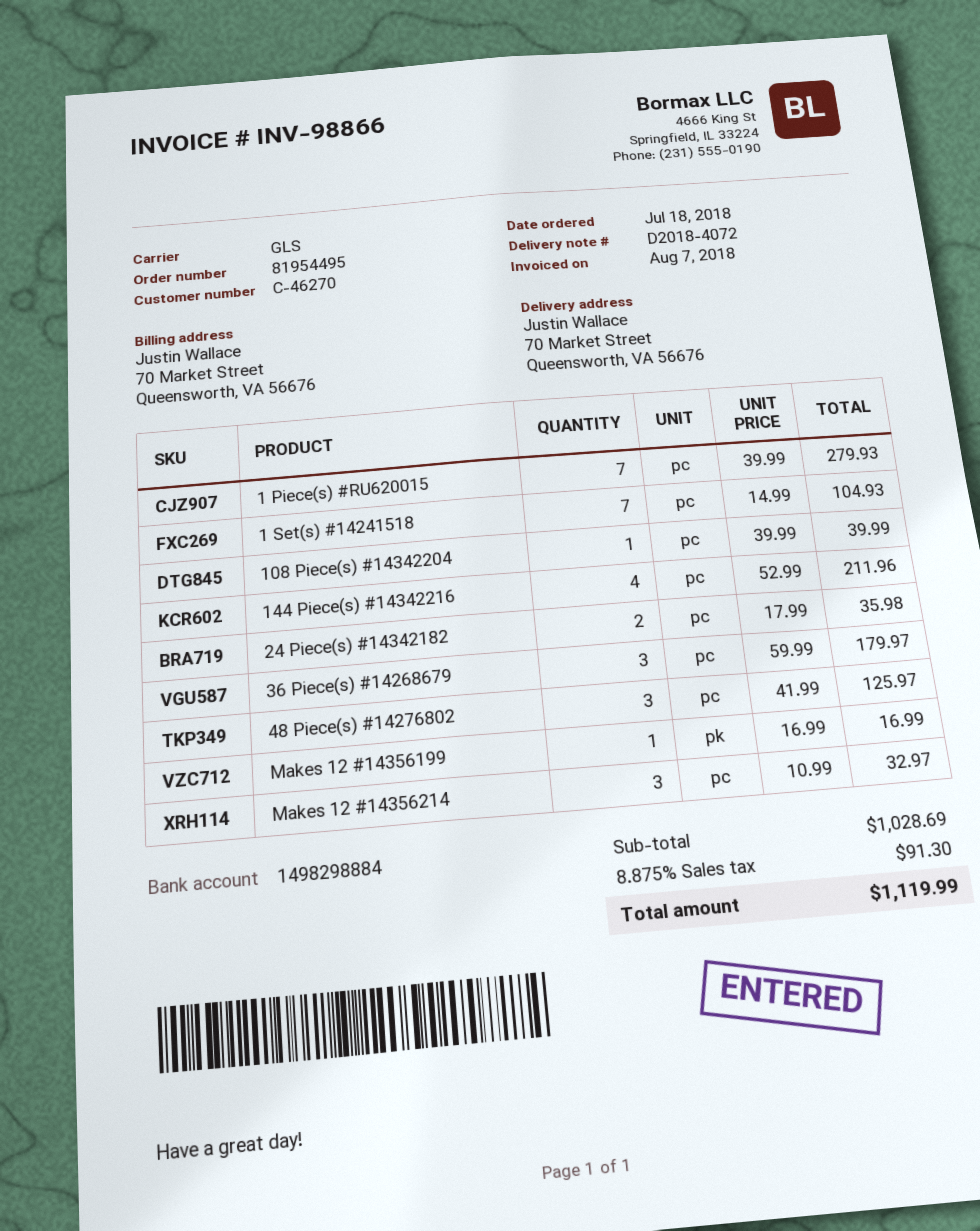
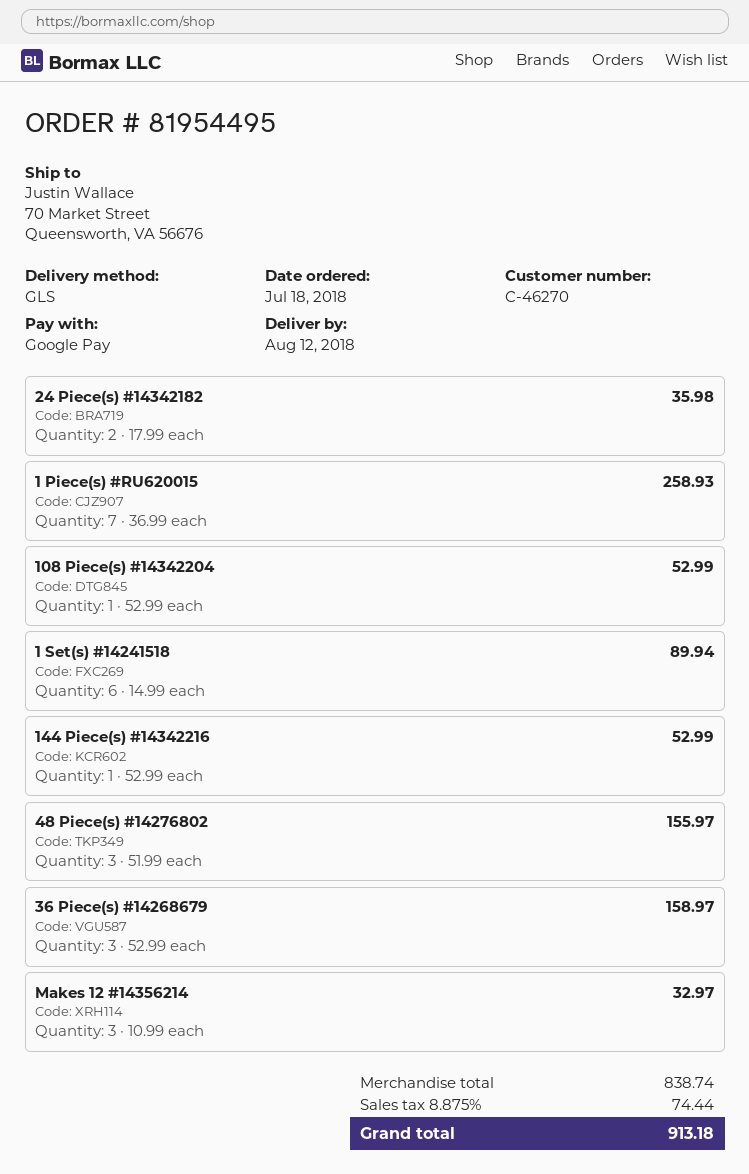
1 Piece(s) #RU620015: 7 x 39.99 = 279.93 -> 7 x 36.99 = 258.93
1 Set(s) #14241518: 7 x 14.99 = 104.93 -> 6 x 14.99 = 89.94
108 Piece(s) #14342204: 1 x 39.99 = 39.99 -> 1 x 52.99 = 52.99
144 Piece(s) #14342216: 4 x 52.99 = 211.96 -> 1 x 52.99 = 52.99
36 Piece(s) #14268679: 3 x 59.99 = 179.97 -> 3 x 52.99 = 158.97
48 Piece(s) #14276802: 3 x 41.99 = 125.97 -> 3 x 51.99 = 155.97
Makes 12 #14356199: 1 x 16.99 = 16.99 -> none
subtotal: 1028.69 -> 838.74
tax: 8.875% = 91.30 -> 8.875% = 74.44
total: 1119.99 -> 913.18

